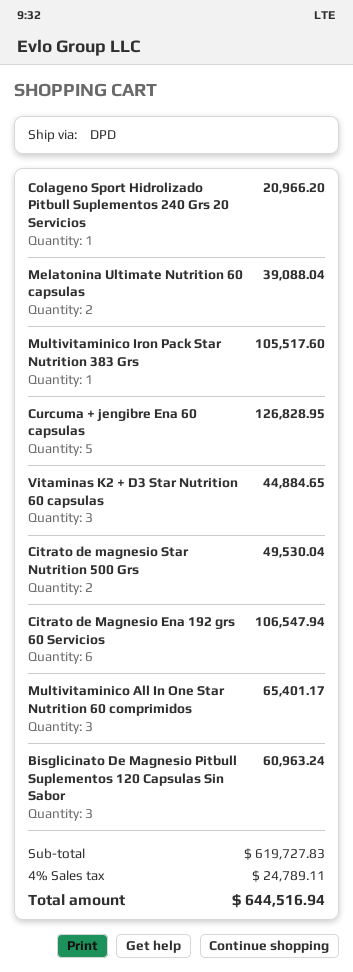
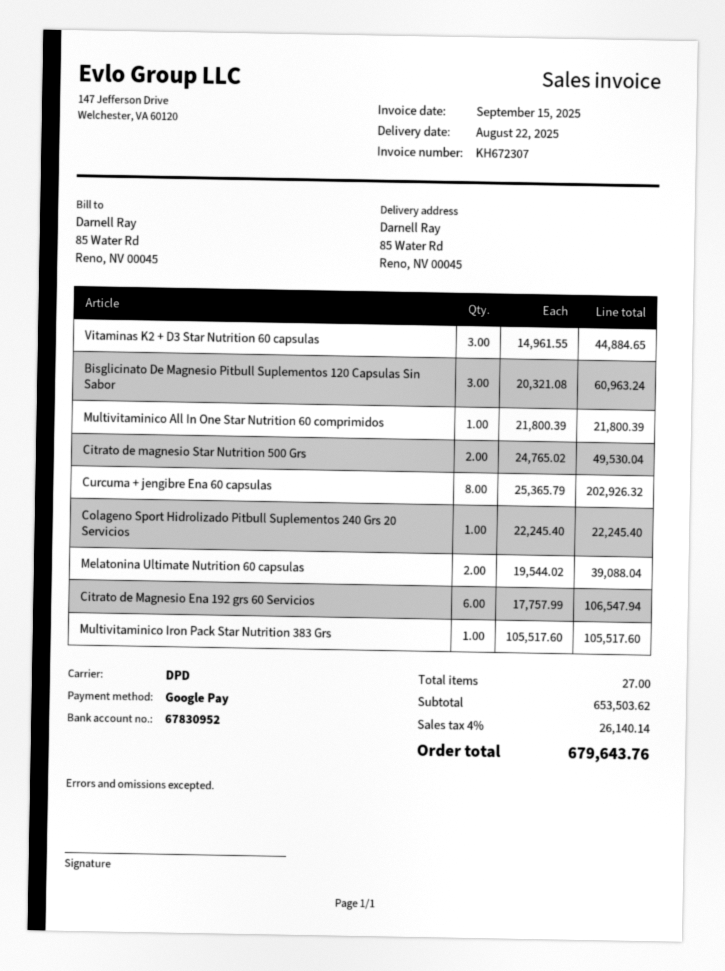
Colageno Sport Hidrolizado Pitbull Suplementos 240 Grs 20 Servicios: 1 for 20966.20 -> 1 for 22245.40
Curcuma + jengibre Ena 60 capsulas: 5 for 126828.95 -> 8 for 202926.32
Multivitaminico All In One Star Nutrition 60 comprimidos: 3 for 65401.17 -> 1 for 21800.39
subtotal: 619727.83 -> 653503.62
tax: 4% = 24789.11 -> 4% = 26140.14
total: 644516.94 -> 679643.76

